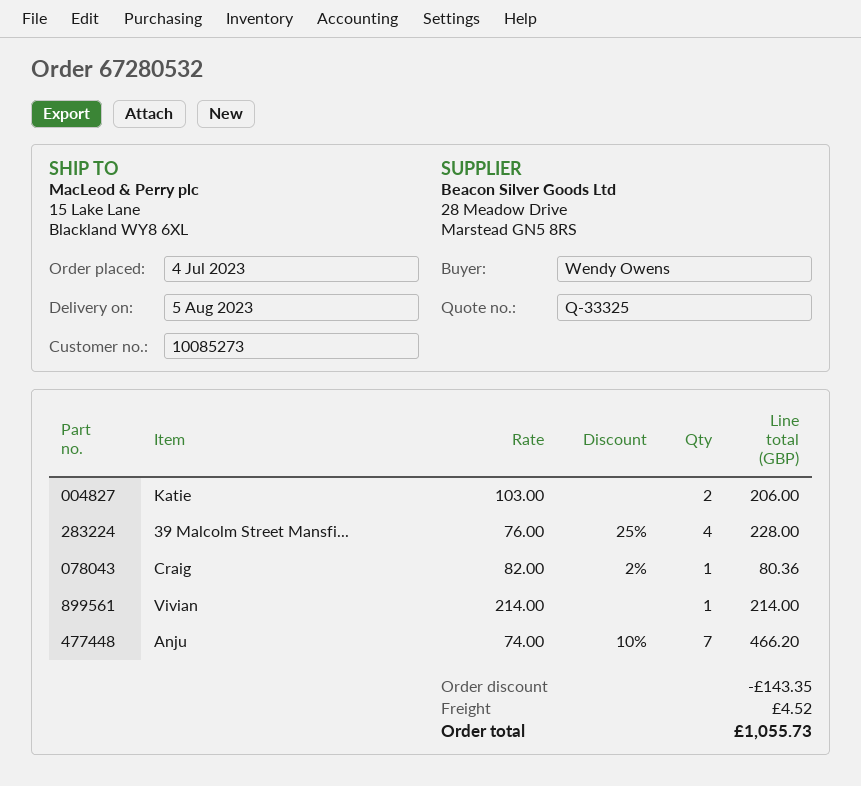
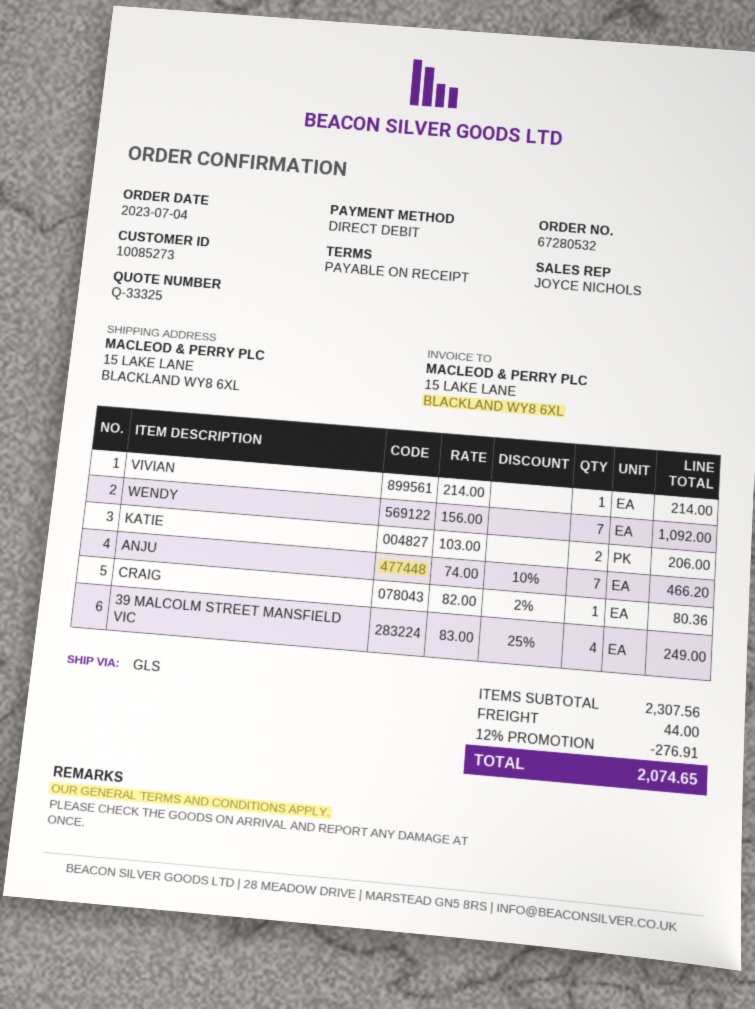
39 Malcolm Street Mansfi...: 4 x 76.00 - 25% = 228.00 -> 4 x 83.00 - 25% = 249.00
WENDY: none -> 7 x 156.00 = 1092.00
discount: 143.35 -> 276.91
shipping: 4.52 -> 44.00
total: 1055.73 -> 2074.65

